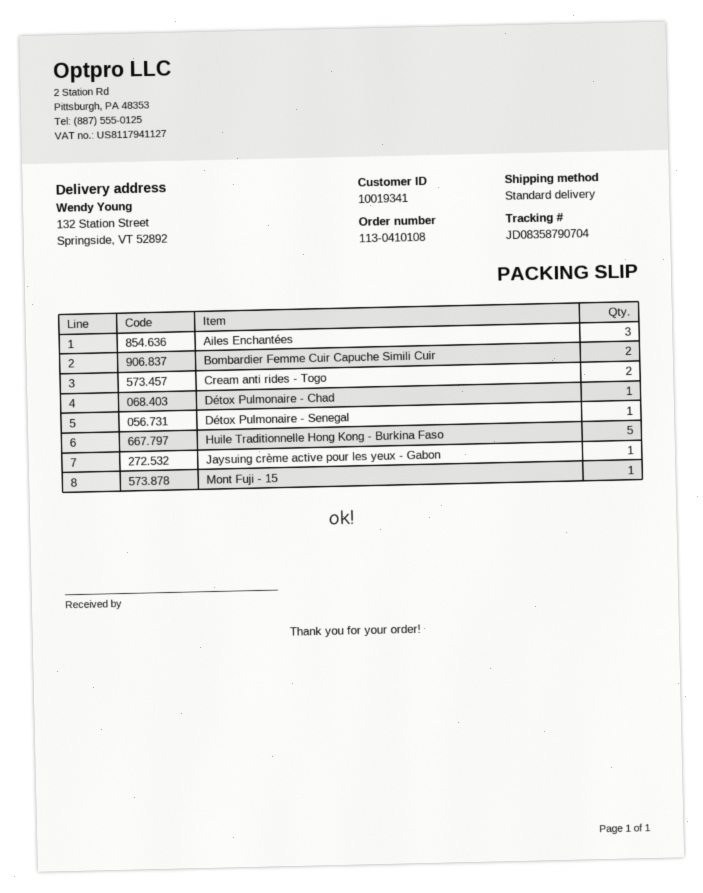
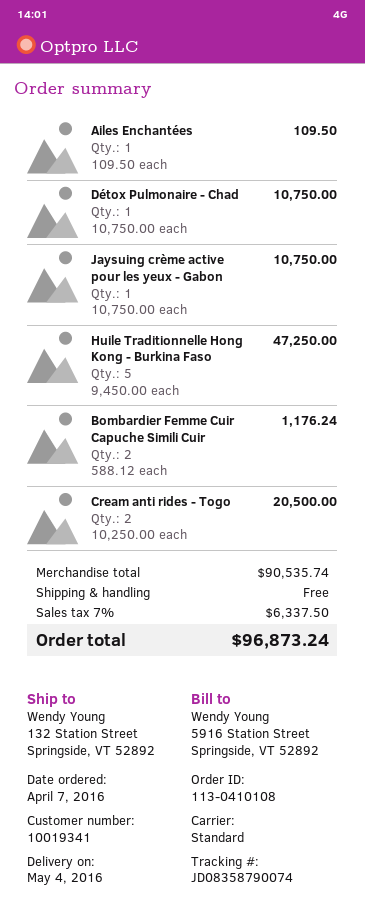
tracking number: JD08358790704 -> JD08358790074
Ailes Enchantées: 3 -> 1
Détox Pulmonaire - Senegal: 1 -> none
Mont Fuji - 15: 1 -> none

